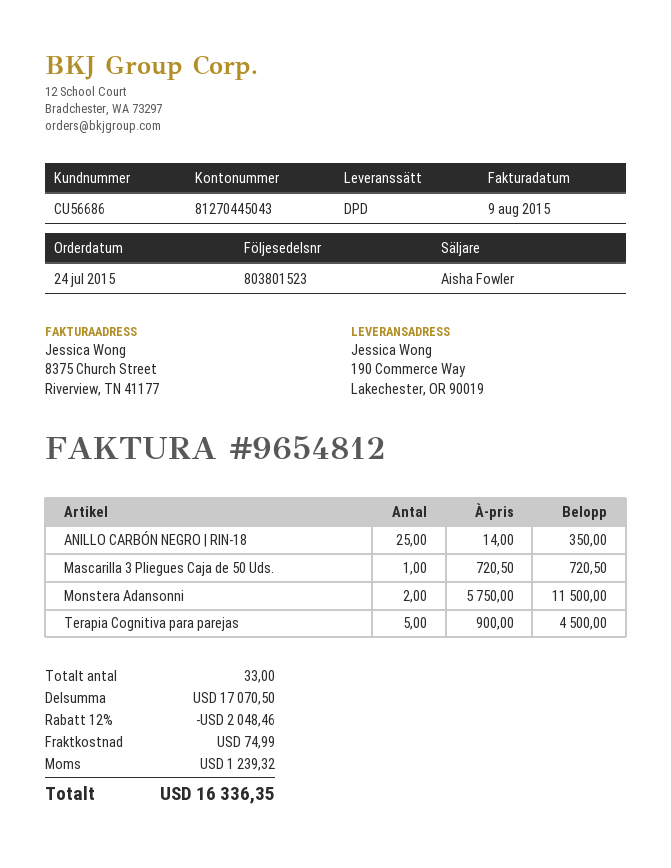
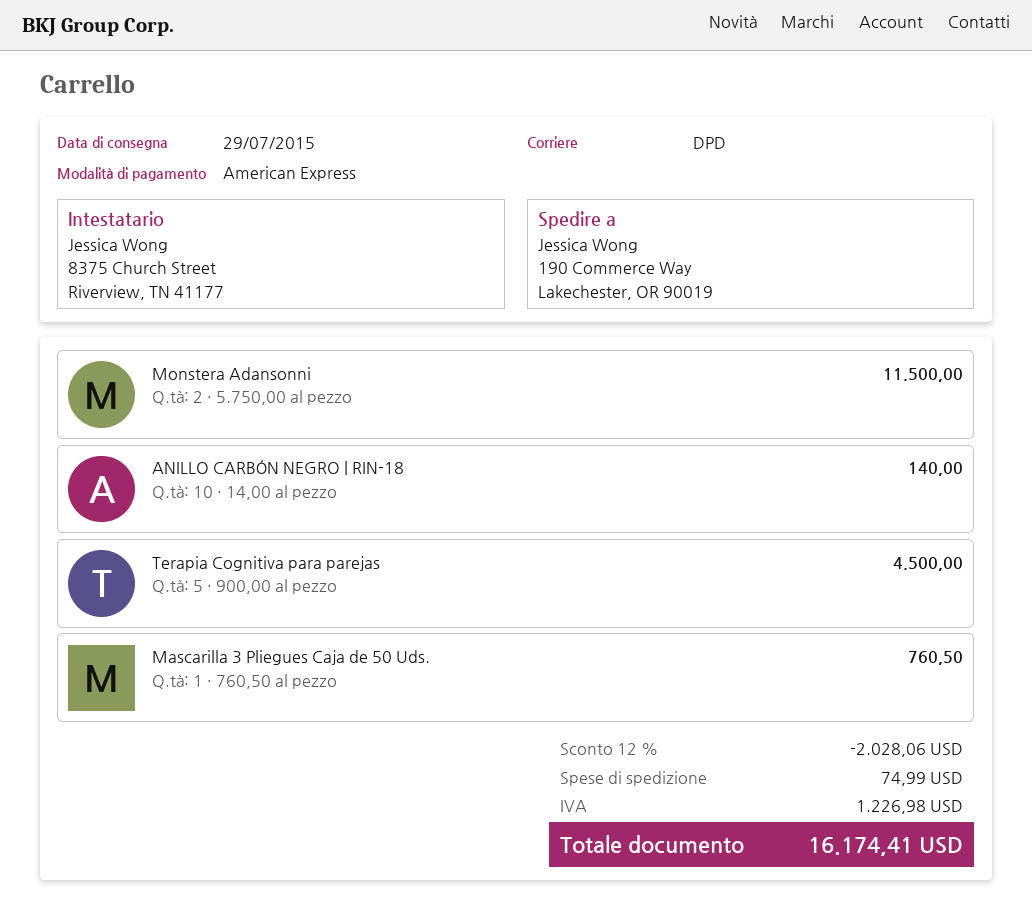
ANILLO CARBÓN NEGRO | RIN-18: 25 x 14.00 = 350.00 -> 10 x 14.00 = 140.00
Mascarilla 3 Pliegues Caja de 50 Uds.: 1 x 720.50 = 720.50 -> 1 x 760.50 = 760.50
discount: 12% = 2048.46 -> 12% = 2028.06
tax: 1239.32 -> 1226.98
total: 16336.35 -> 16174.41

